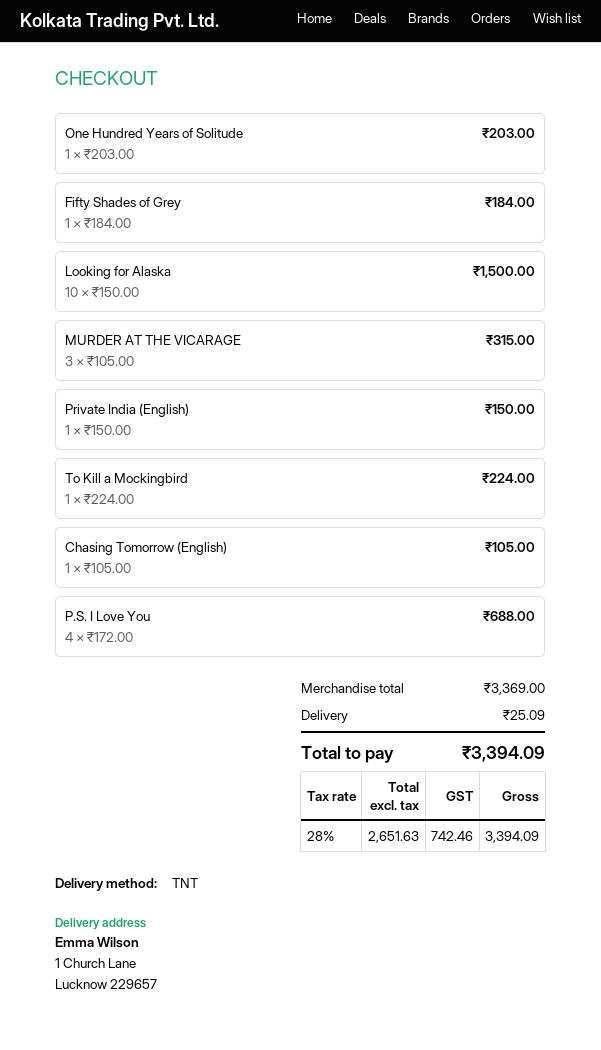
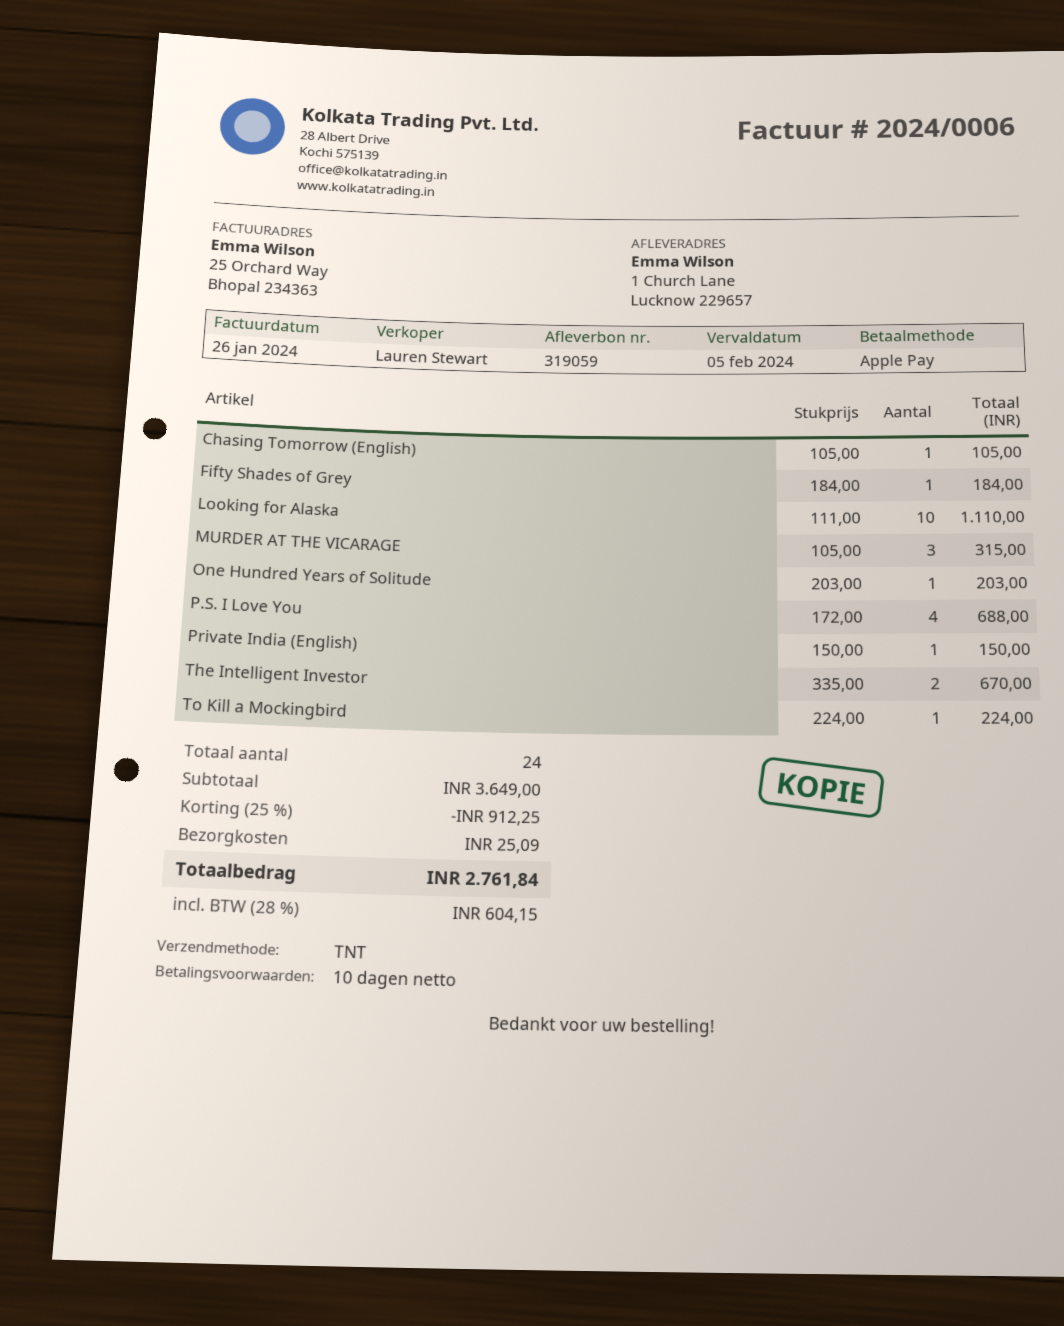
Looking for Alaska: 10 x 150.00 = 1500.00 -> 10 x 111.00 = 1110.00
The Intelligent Investor: none -> 2 x 335.00 = 670.00
subtotal: 3369.00 -> 3649.00
discount: none -> 25% = 912.25
tax: 28% = 742.46 -> 28% = 604.15
total: 3394.09 -> 2761.84

